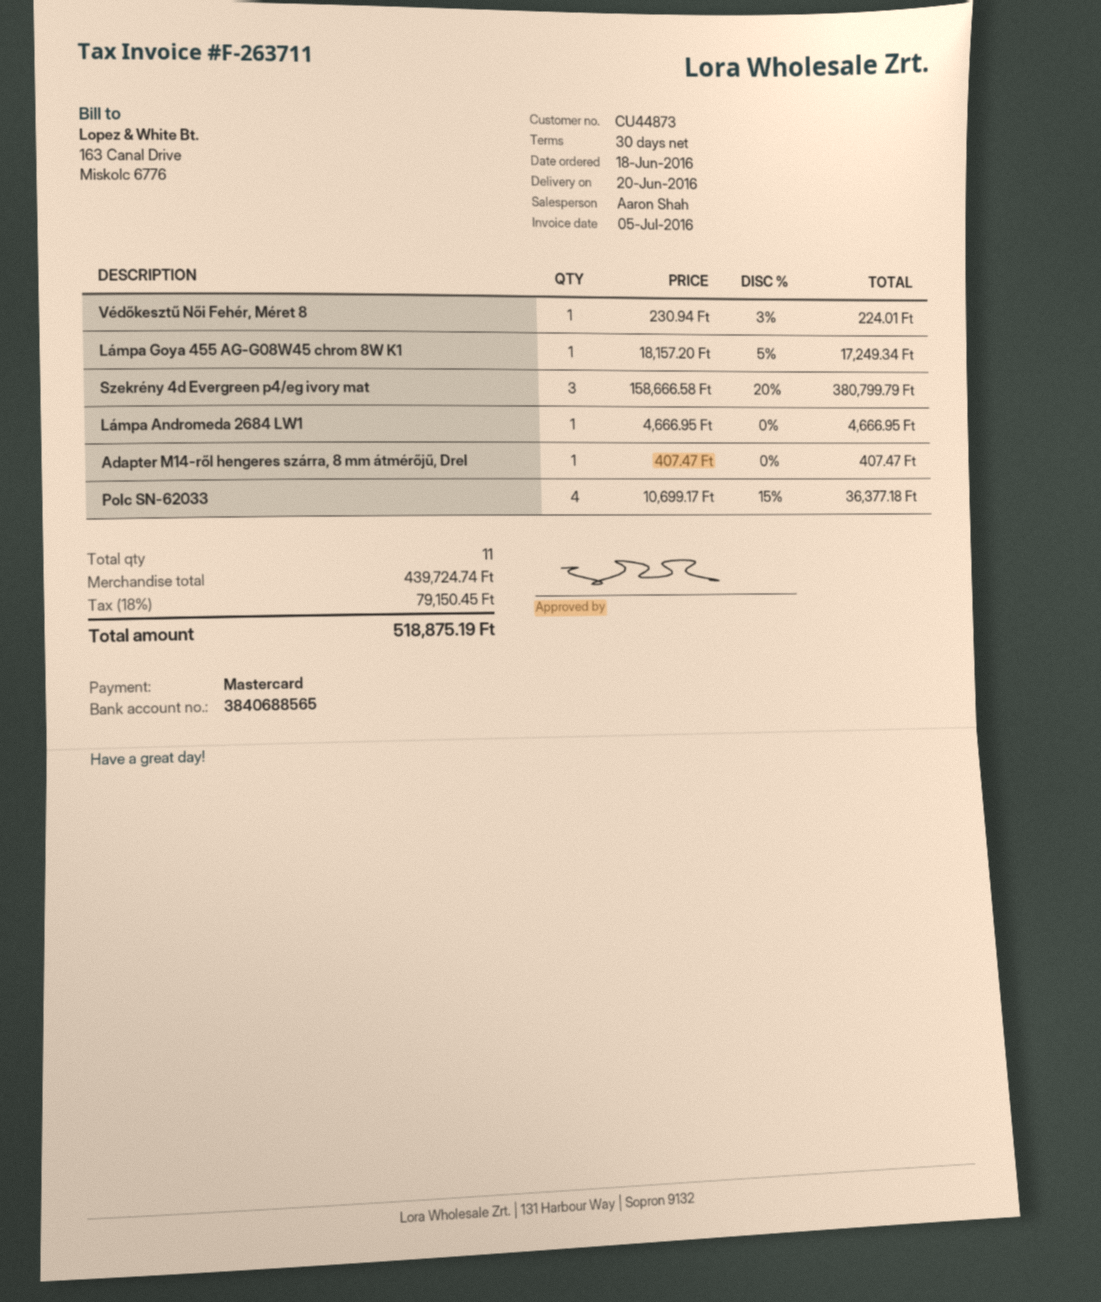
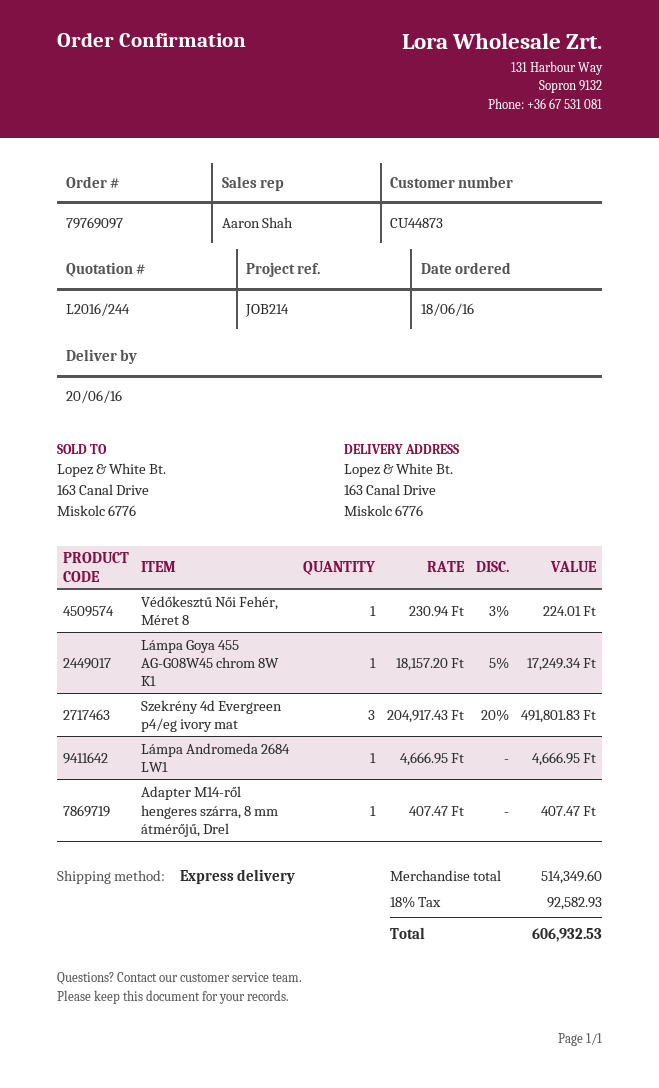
Szekrény 4d Evergreen p4/eg ivory mat: 3 x 158666.58 - 20% = 380799.79 -> 3 x 204917.43 - 20% = 491801.83
Polc SN-62033: 4 x 10699.17 - 15% = 36377.18 -> none
subtotal: 439724.74 -> 514349.60
tax: 18% = 79150.45 -> 18% = 92582.93
total: 518875.19 -> 606932.53

